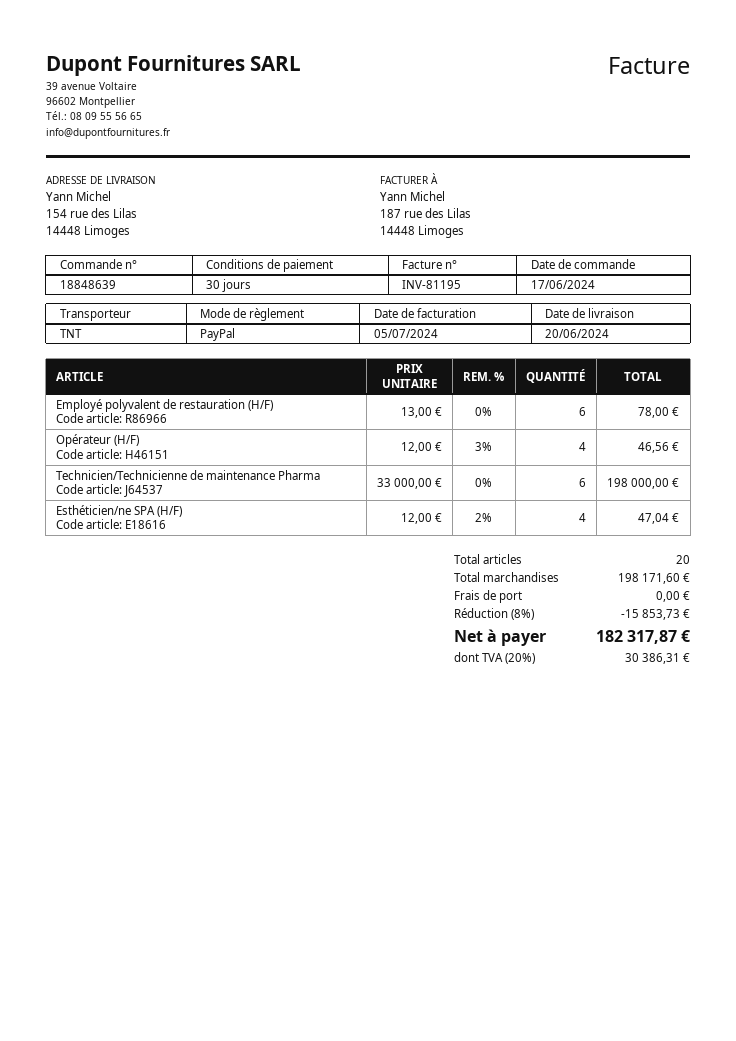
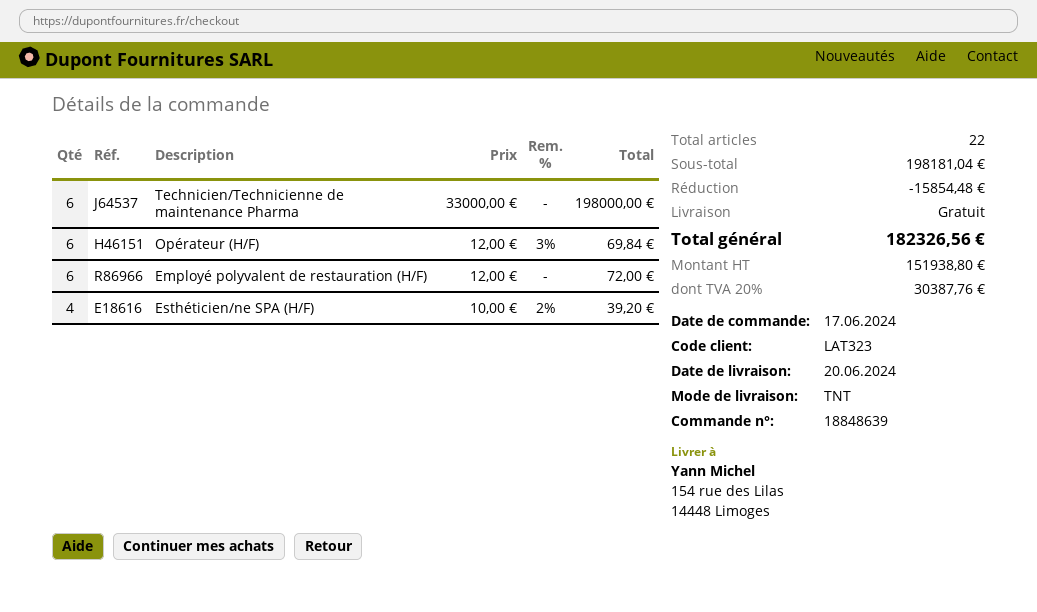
Employé polyvalent de restauration (H/F): 6 x 13.00 = 78.00 -> 6 x 12.00 = 72.00
Opérateur (H/F): 4 x 12.00 - 3% = 46.56 -> 6 x 12.00 - 3% = 69.84
Esthéticien/ne SPA (H/F): 4 x 12.00 - 2% = 47.04 -> 4 x 10.00 - 2% = 39.20
total quantity: 20 -> 22
subtotal: 198171.60 -> 198181.04
discount: 15853.73 -> 15854.48
tax: 20% = 30386.31 -> 20% = 30387.76
total: 182317.87 -> 182326.56

